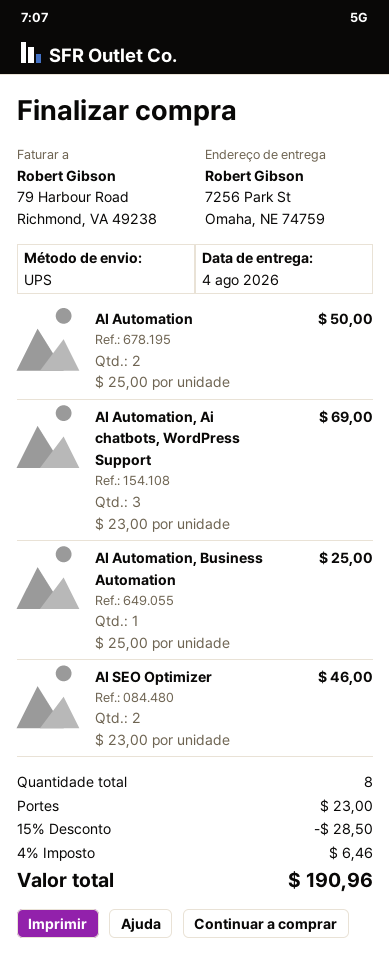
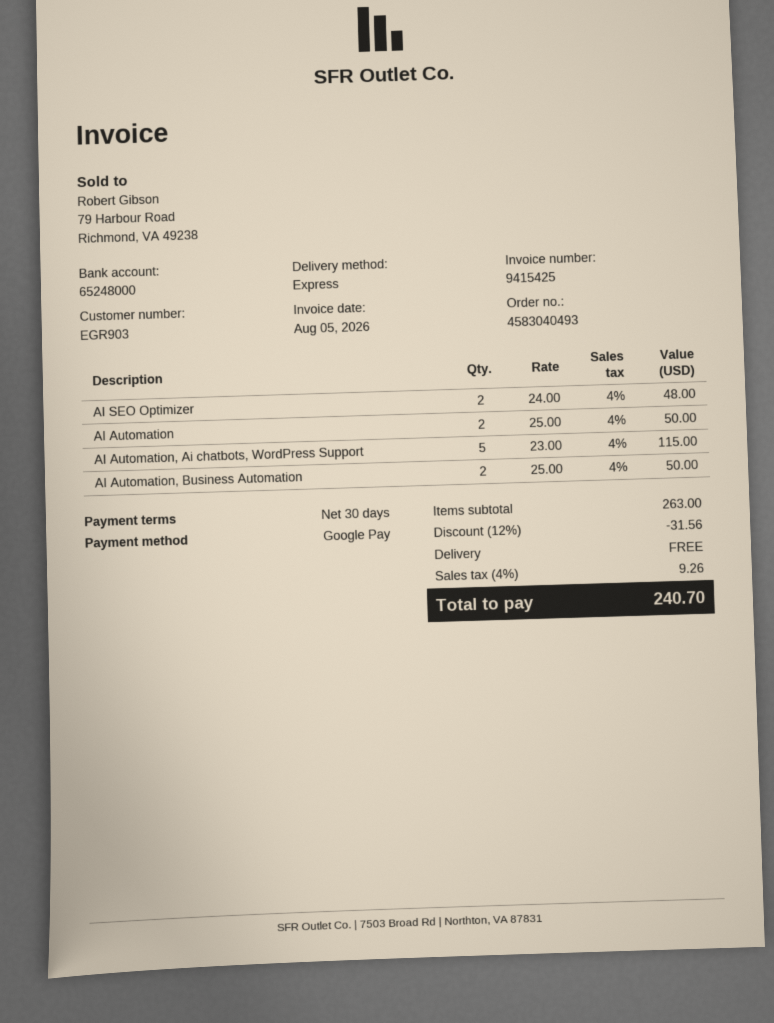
shipping method: UPS -> express
AI Automation, Ai chatbots, WordPress Support: 3 x 23.00 = 69.00 -> 5 x 23.00 = 115.00
AI Automation, Business Automation: 1 x 25.00 = 25.00 -> 2 x 25.00 = 50.00
AI SEO Optimizer: 2 x 23.00 = 46.00 -> 2 x 24.00 = 48.00
discount: 15% = 28.50 -> 12% = 31.56
shipping: 23.00 -> 0.00
tax: 4% = 6.46 -> 4% = 9.26
total: 190.96 -> 240.70

